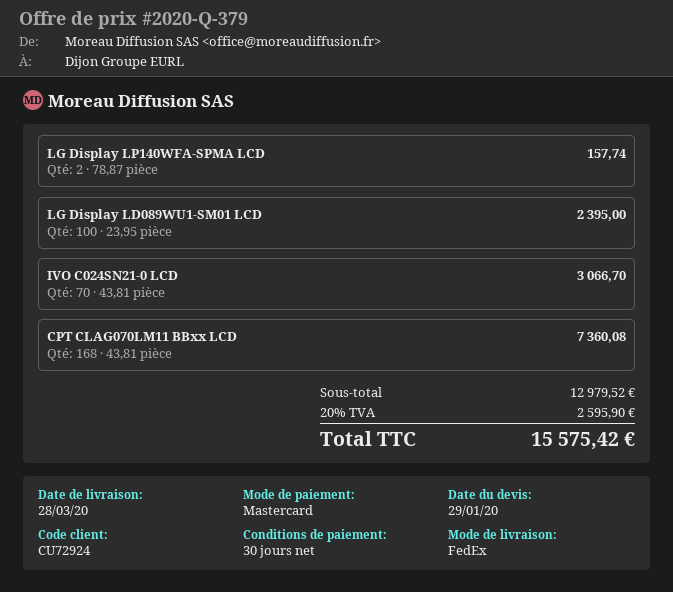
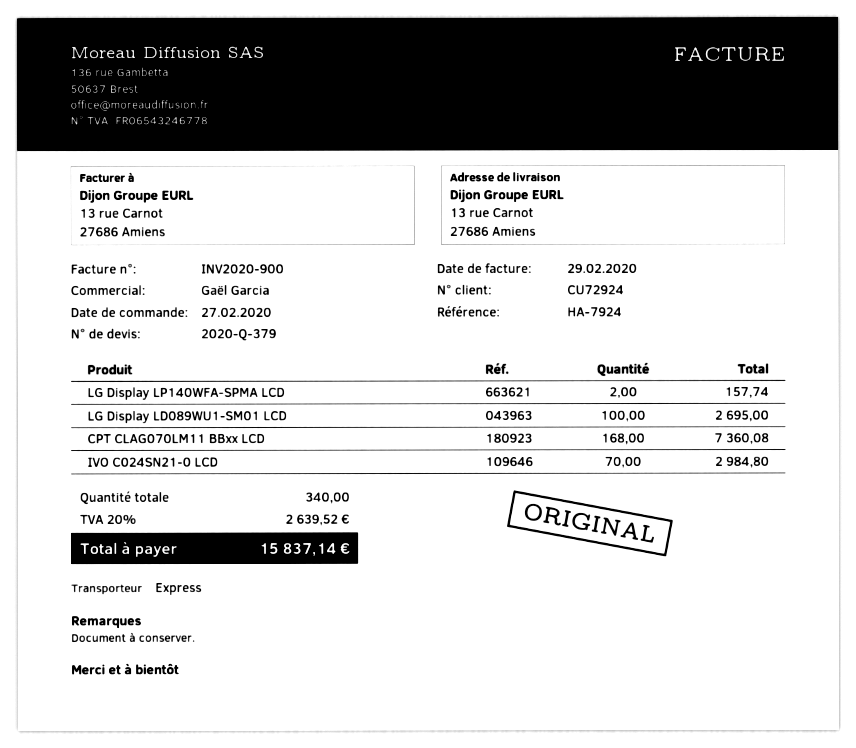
shipping method: FedEx -> express
LG Display LD089WU1-SM01 LCD: 100 for 2395.00 -> 100 for 2695.00
IVO C024SN21-0 LCD: 70 for 3066.70 -> 70 for 2984.80
tax: 20% = 2595.90 -> 20% = 2639.52
total: 15575.42 -> 15837.14

